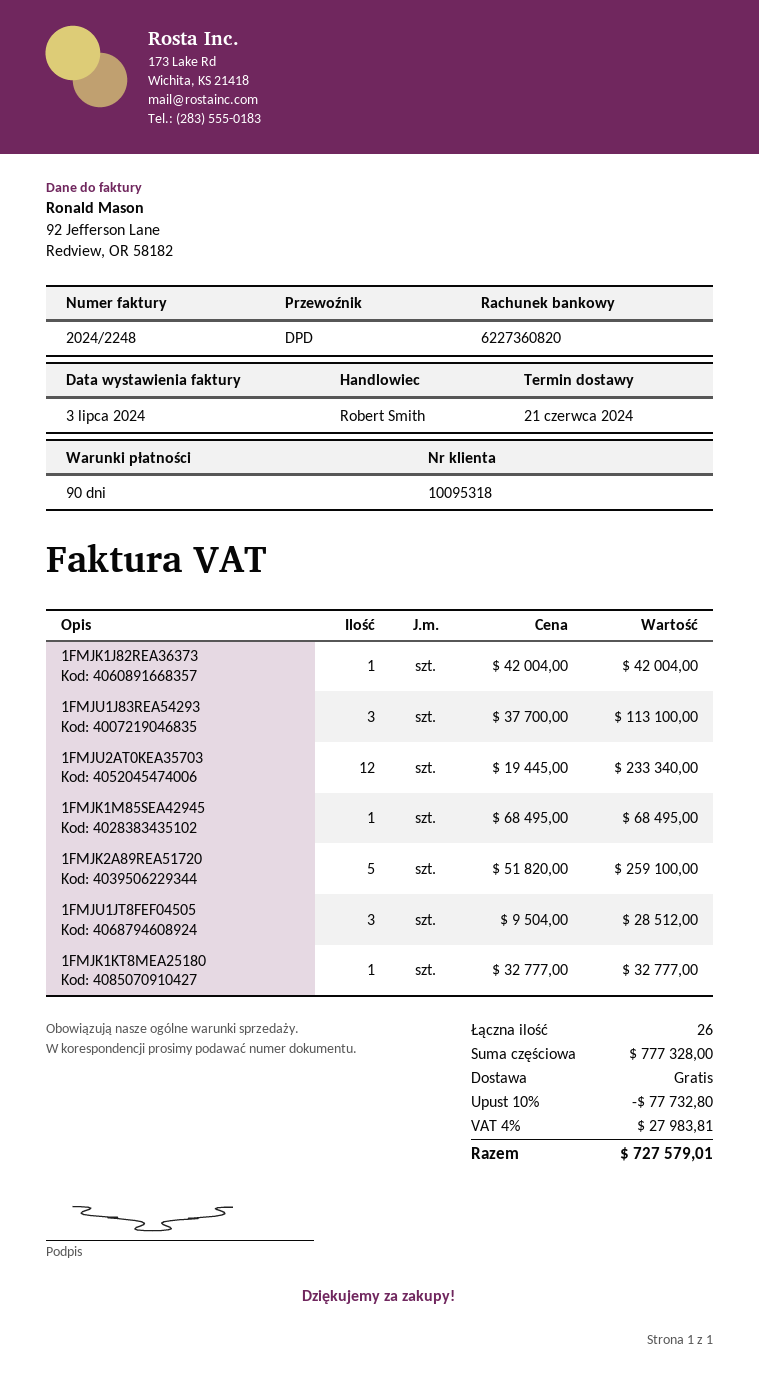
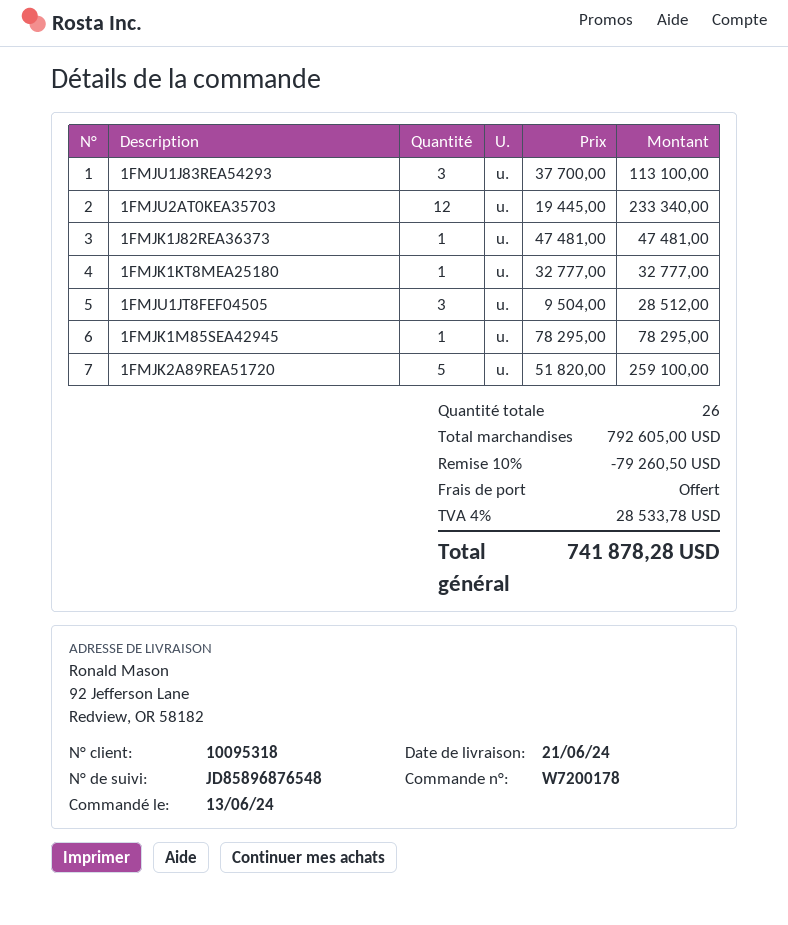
1FMJK1J82REA36373: 1 x 42004.00 = 42004.00 -> 1 x 47481.00 = 47481.00
1FMJK1M85SEA42945: 1 x 68495.00 = 68495.00 -> 1 x 78295.00 = 78295.00
subtotal: 777328.00 -> 792605.00
discount: 10% = 77732.80 -> 10% = 79260.50
tax: 4% = 27983.81 -> 4% = 28533.78
total: 727579.01 -> 741878.28

